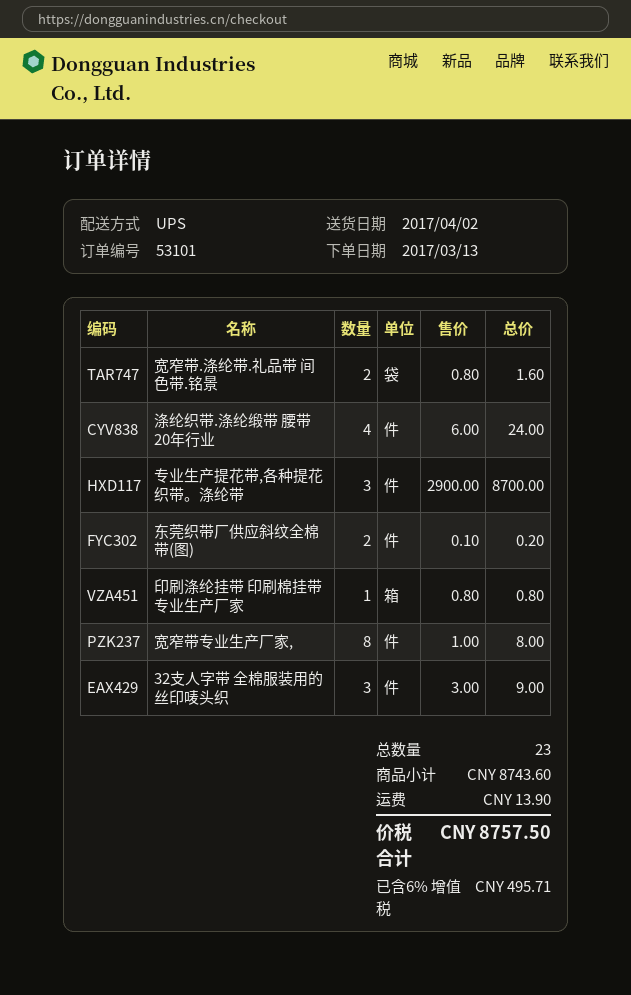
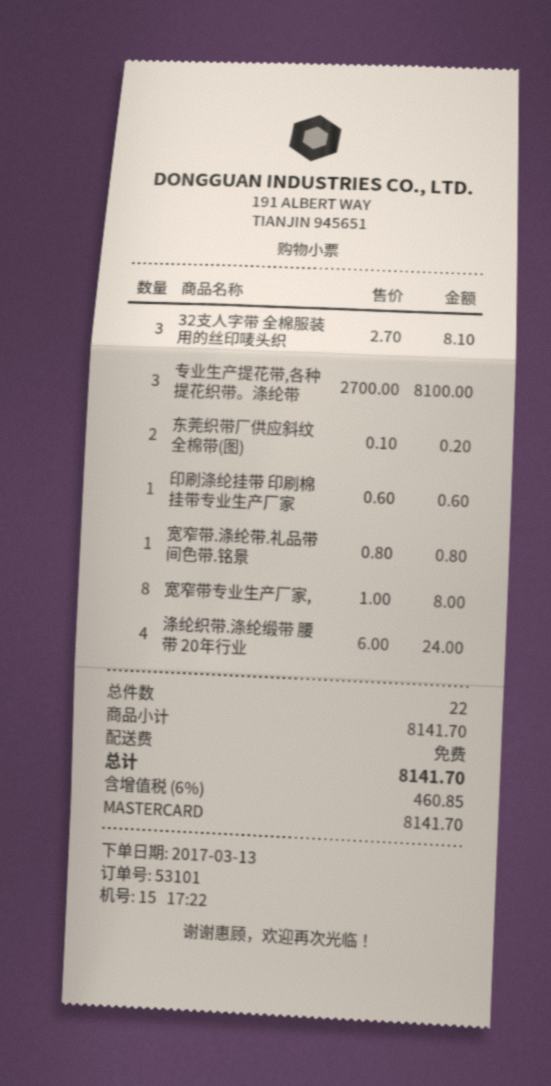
宽窄带.涤纶带.礼品带 间色带.铭景: 2 x 0.80 = 1.60 -> 1 x 0.80 = 0.80
专业生产提花带,各种提花织带。涤纶带: 3 x 2900.00 = 8700.00 -> 3 x 2700.00 = 8100.00
印刷涤纶挂带 印刷棉挂带专业生产厂家: 1 x 0.80 = 0.80 -> 1 x 0.60 = 0.60
32支人字带 全棉服装用的丝印唛头织: 3 x 3.00 = 9.00 -> 3 x 2.70 = 8.10
total quantity: 23 -> 22
subtotal: 8743.60 -> 8141.70
shipping: 13.90 -> 0.00
tax: 6% = 495.71 -> 6% = 460.85
total: 8757.50 -> 8141.70

